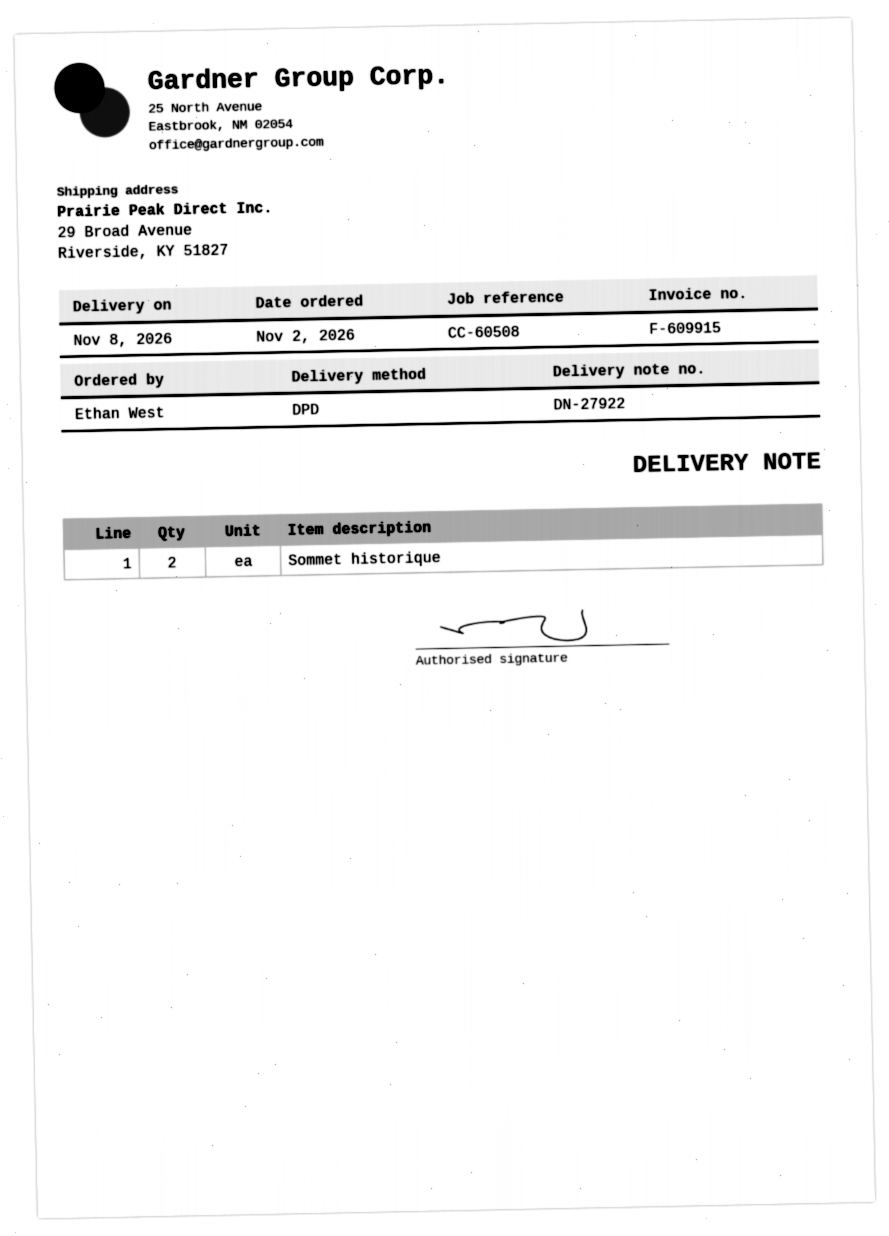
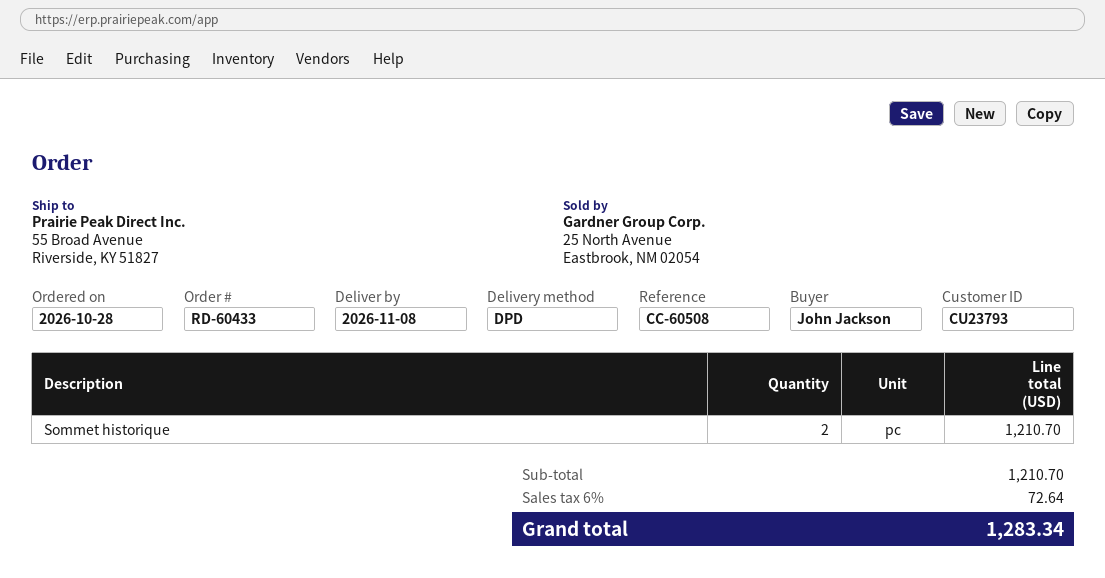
order date: 2026-11-02 -> 2026-10-28
ordered by: Ethan West -> John Jackson
ship to: 29 Broad Avenue, Riverside, KY 51827 -> 55 Broad Avenue, Riverside, KY 51827

